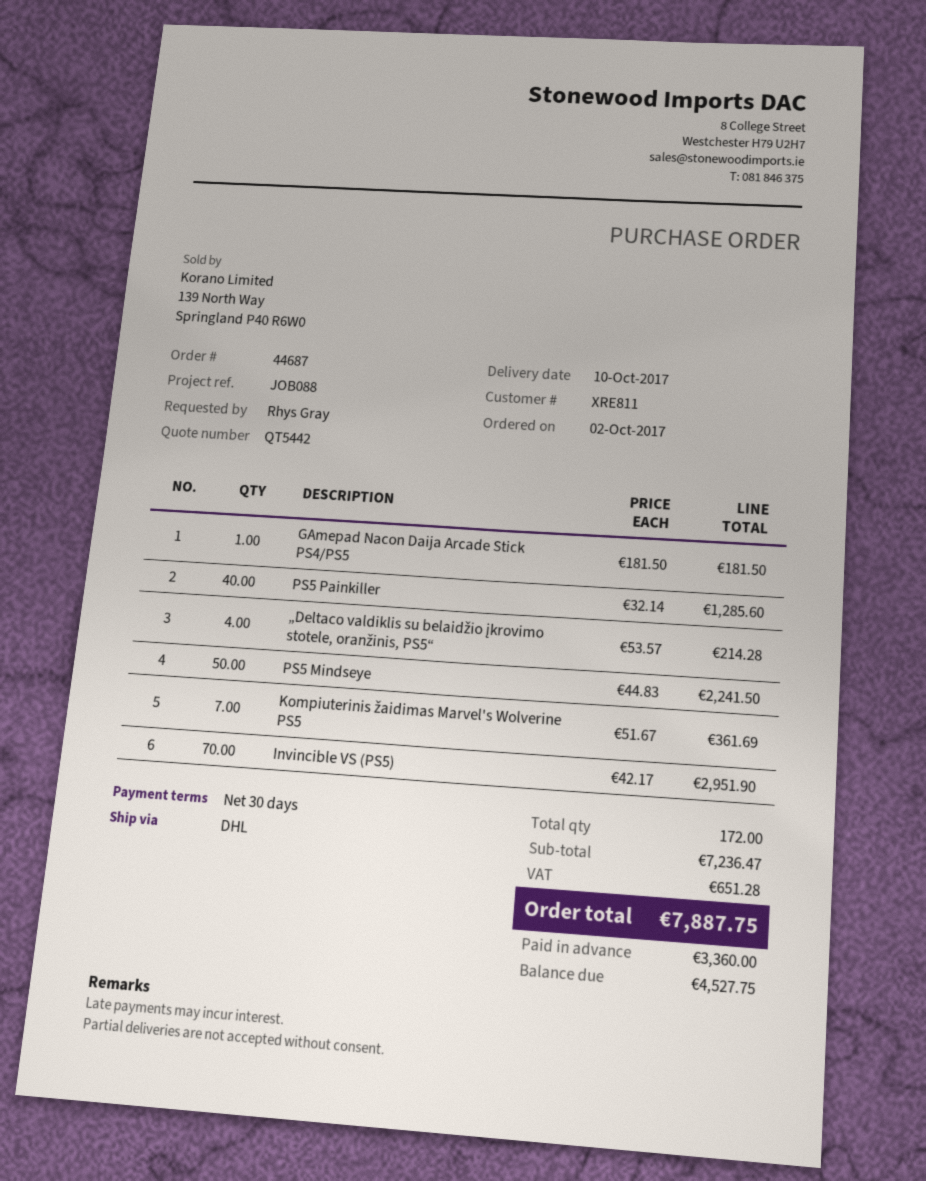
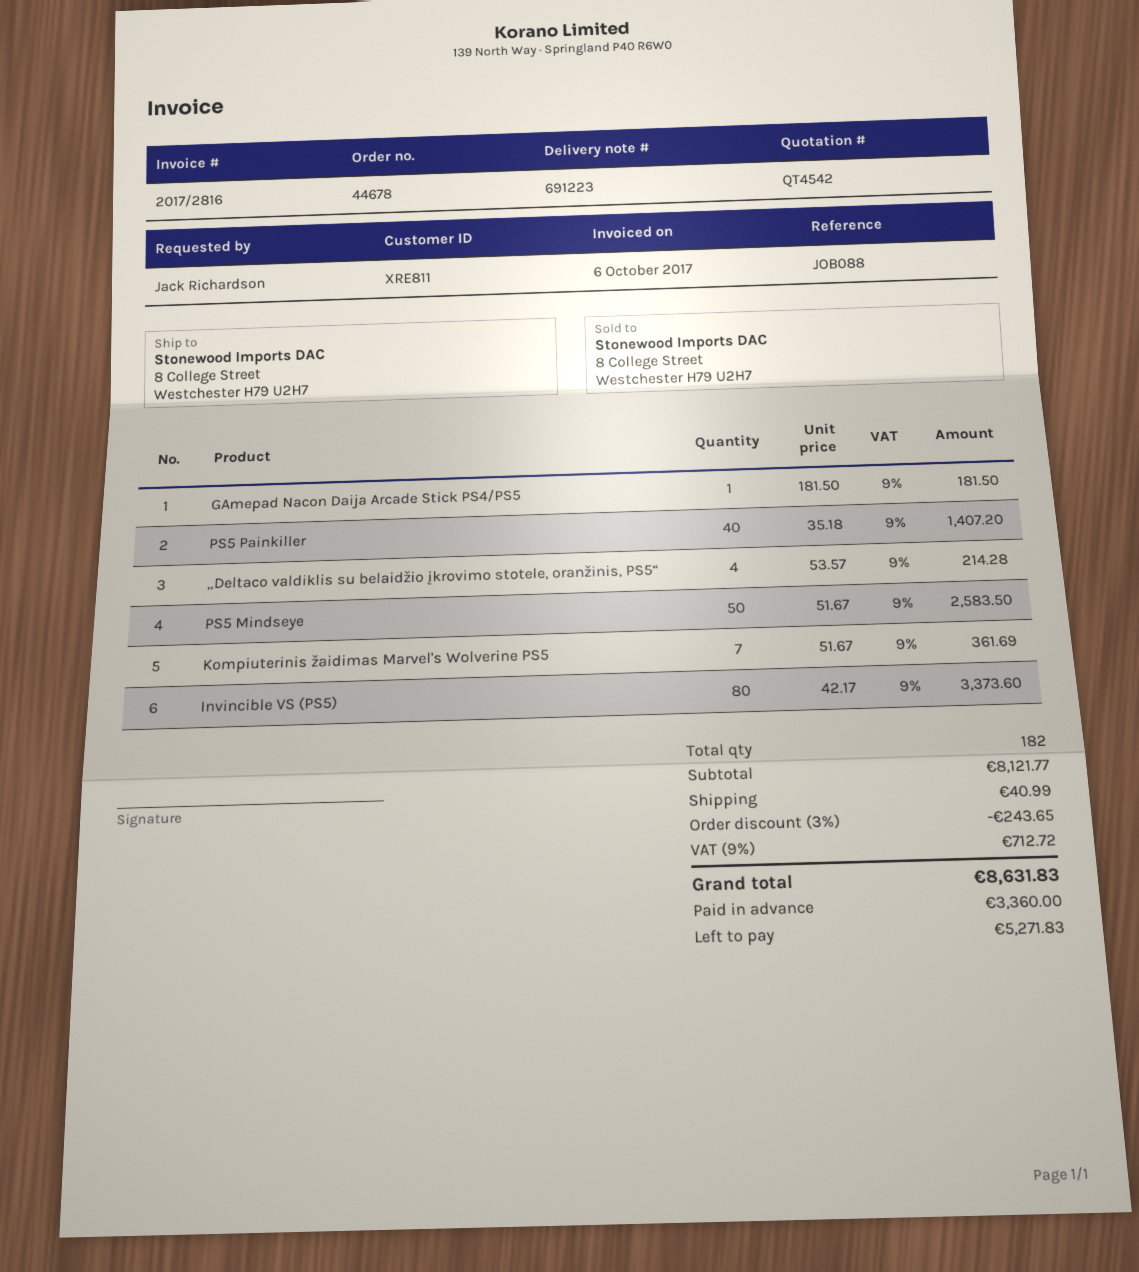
quote number: QT5442 -> QT4542
order number: 44687 -> 44678
ordered by: Rhys Gray -> Jack Richardson
PS5 Painkiller: 40 x 32.14 = 1285.60 -> 40 x 35.18 = 1407.20
PS5 Mindseye: 50 x 44.83 = 2241.50 -> 50 x 51.67 = 2583.50
Invincible VS (PS5): 70 x 42.17 = 2951.90 -> 80 x 42.17 = 3373.60
total quantity: 172 -> 182
subtotal: 7236.47 -> 8121.77
discount: none -> 3% = 243.65
shipping: none -> 40.99
tax: 651.28 -> 712.72
total: 7887.75 -> 8631.83
balance: 4527.75 -> 5271.83

